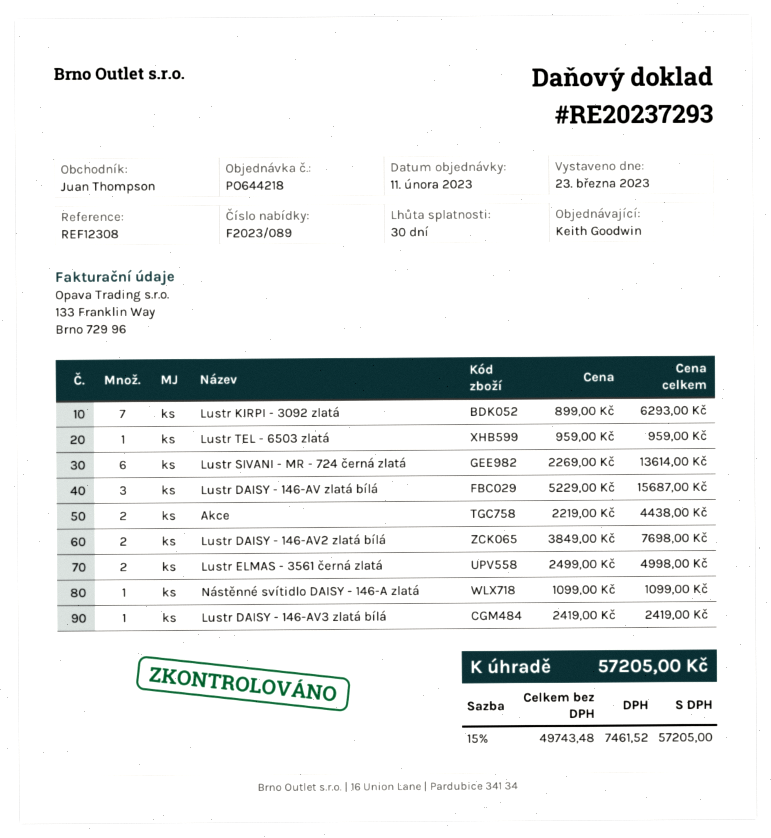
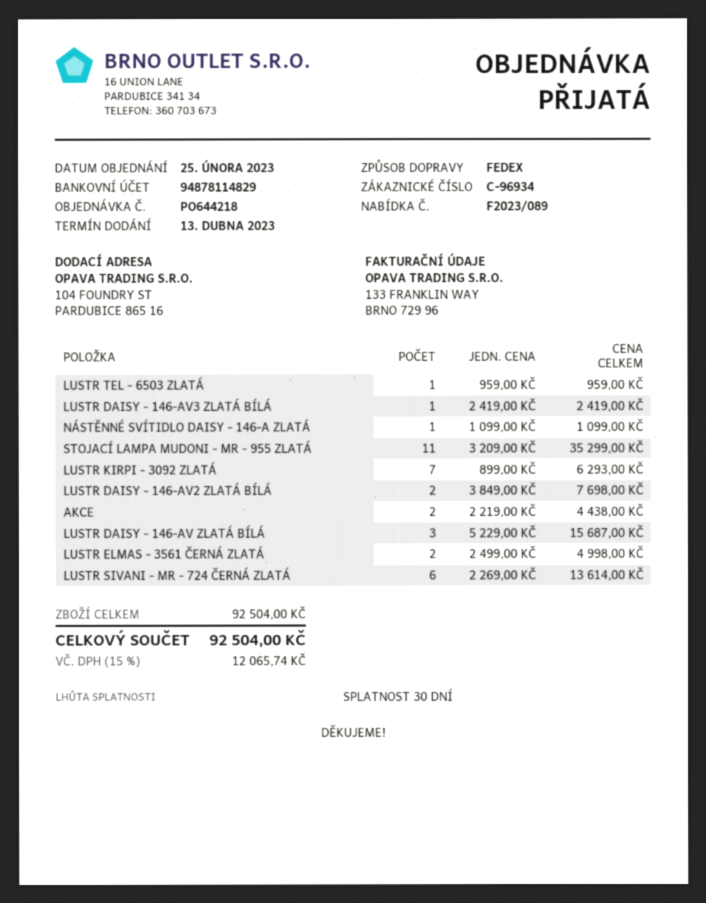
order date: 2023-02-11 -> 2023-02-25
STOJACÍ LAMPA MUDONI - MR - 955 ZLATÁ: none -> 11 x 3209.00 = 35299.00
tax: 15% = 7461.52 -> 15% = 12065.74
total: 57205.00 -> 92504.00

